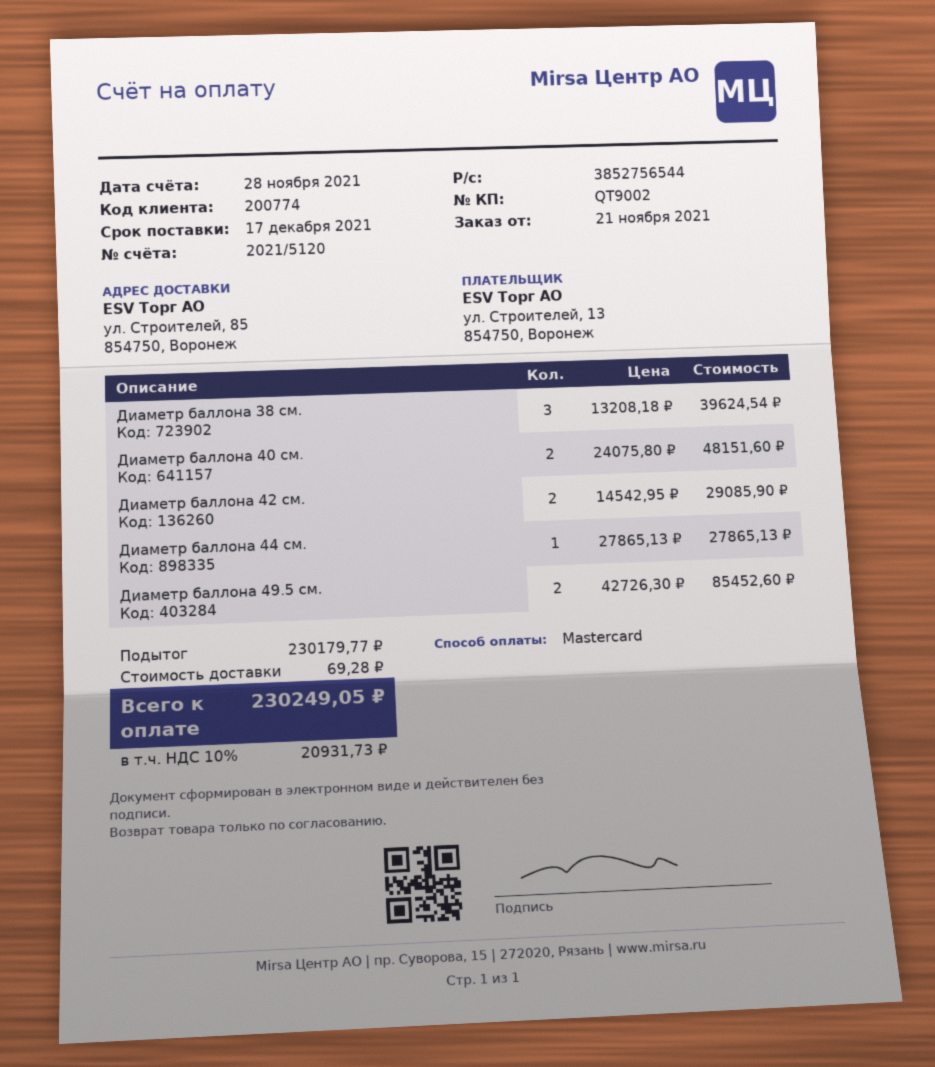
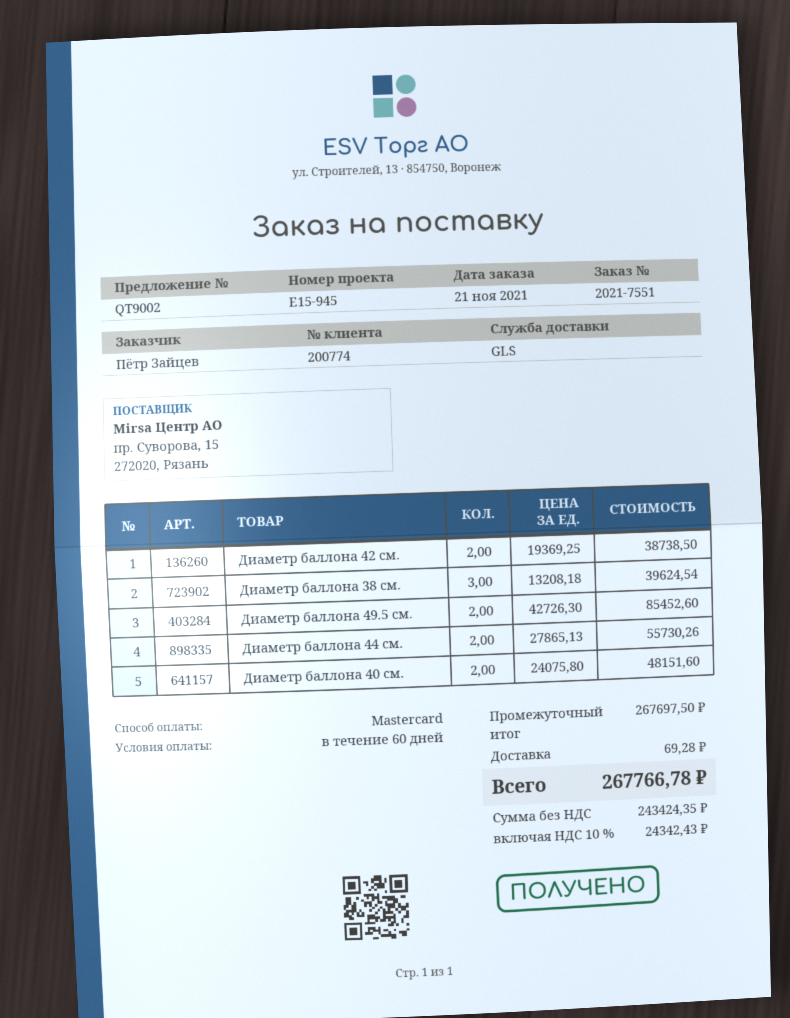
Диаметр баллона 42 см.: 2 x 14542.95 = 29085.90 -> 2 x 19369.25 = 38738.50
Диаметр баллона 44 см.: 1 x 27865.13 = 27865.13 -> 2 x 27865.13 = 55730.26
subtotal: 230179.77 -> 267697.50
tax: 10% = 20931.73 -> 10% = 24342.43
total: 230249.05 -> 267766.78

